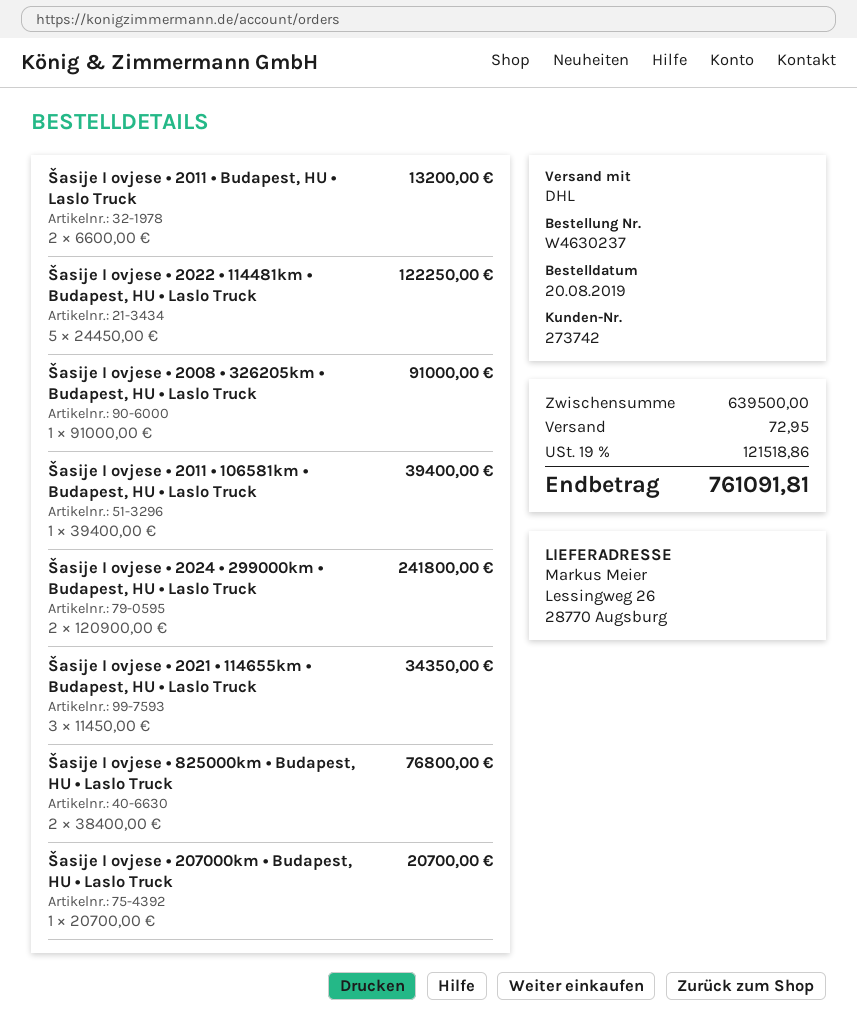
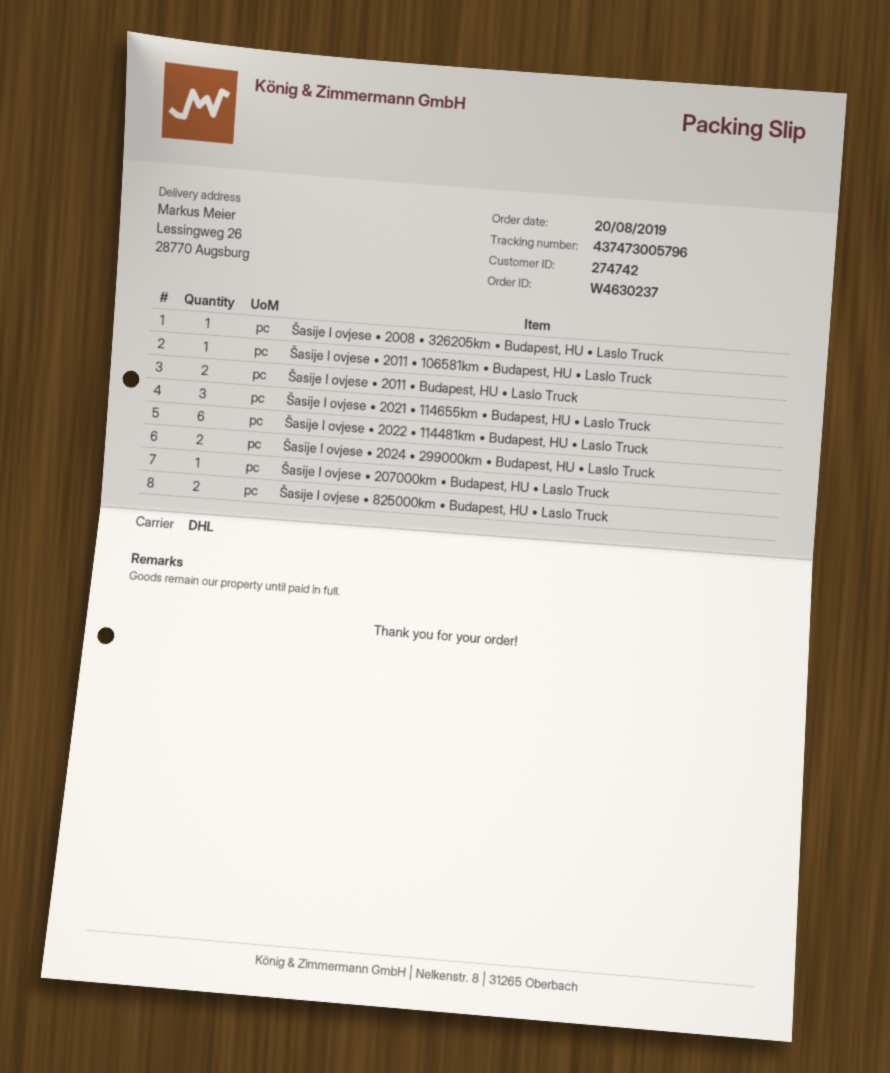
customer number: 273742 -> 274742
Šasije I ovjese • 2022 • 114481km • Budapest, HU • Laslo Truck: 5 -> 6

